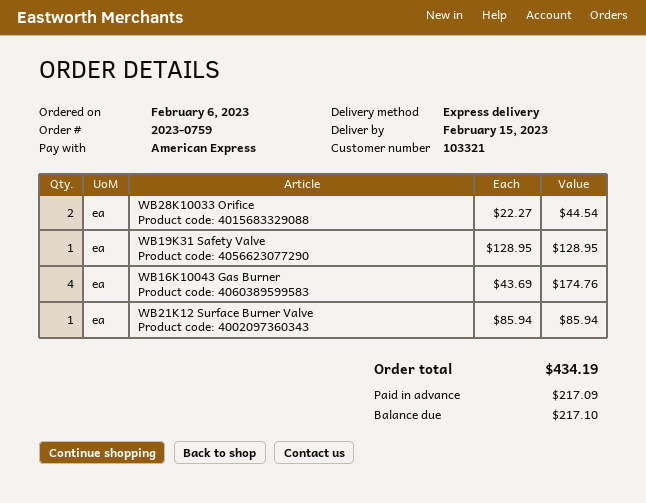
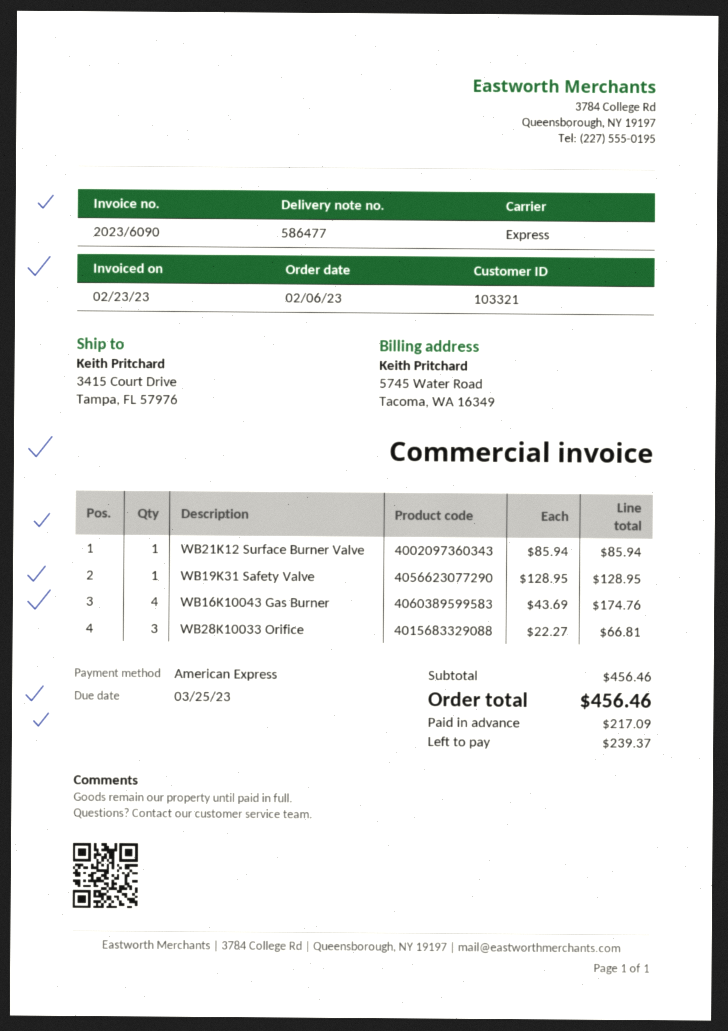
WB28K10033 Orifice: 2 x 22.27 = 44.54 -> 3 x 22.27 = 66.81
total: 434.19 -> 456.46
balance: 217.10 -> 239.37

